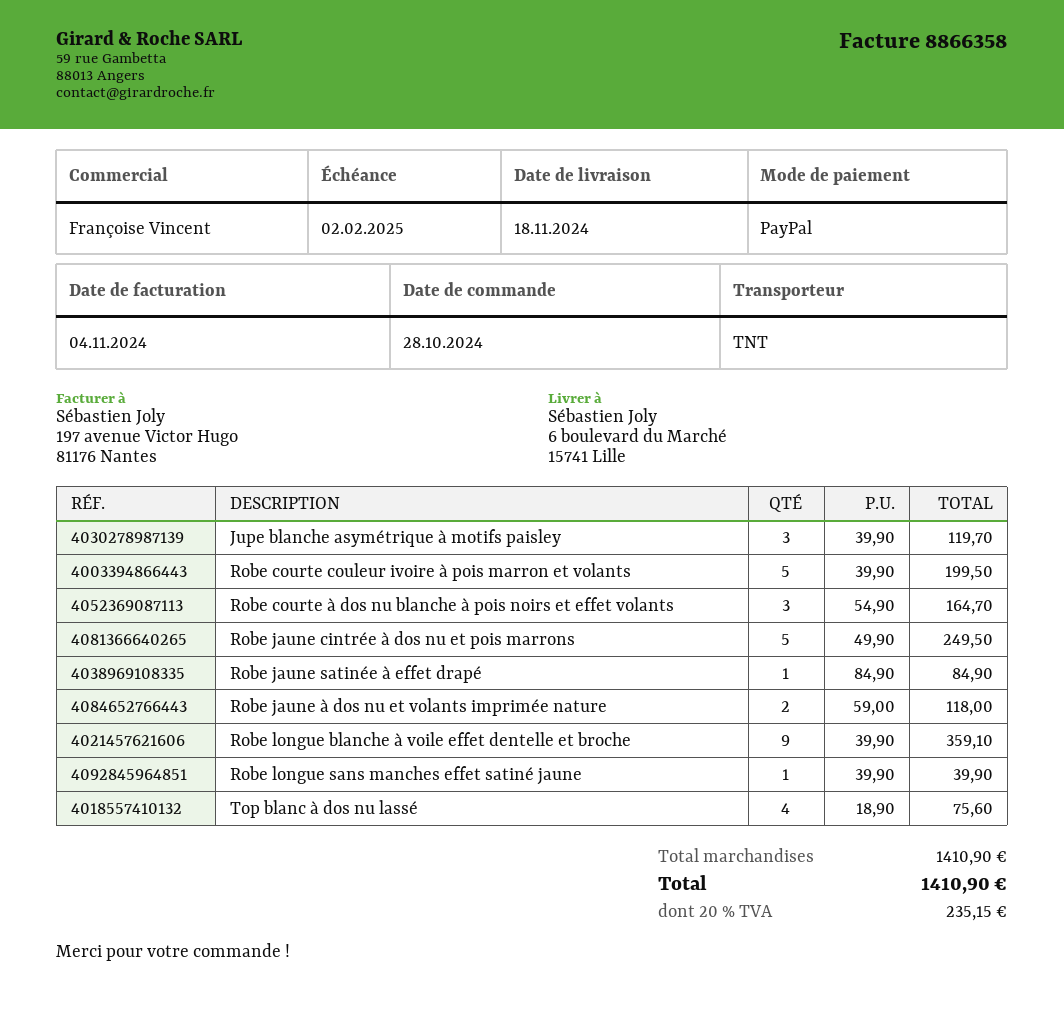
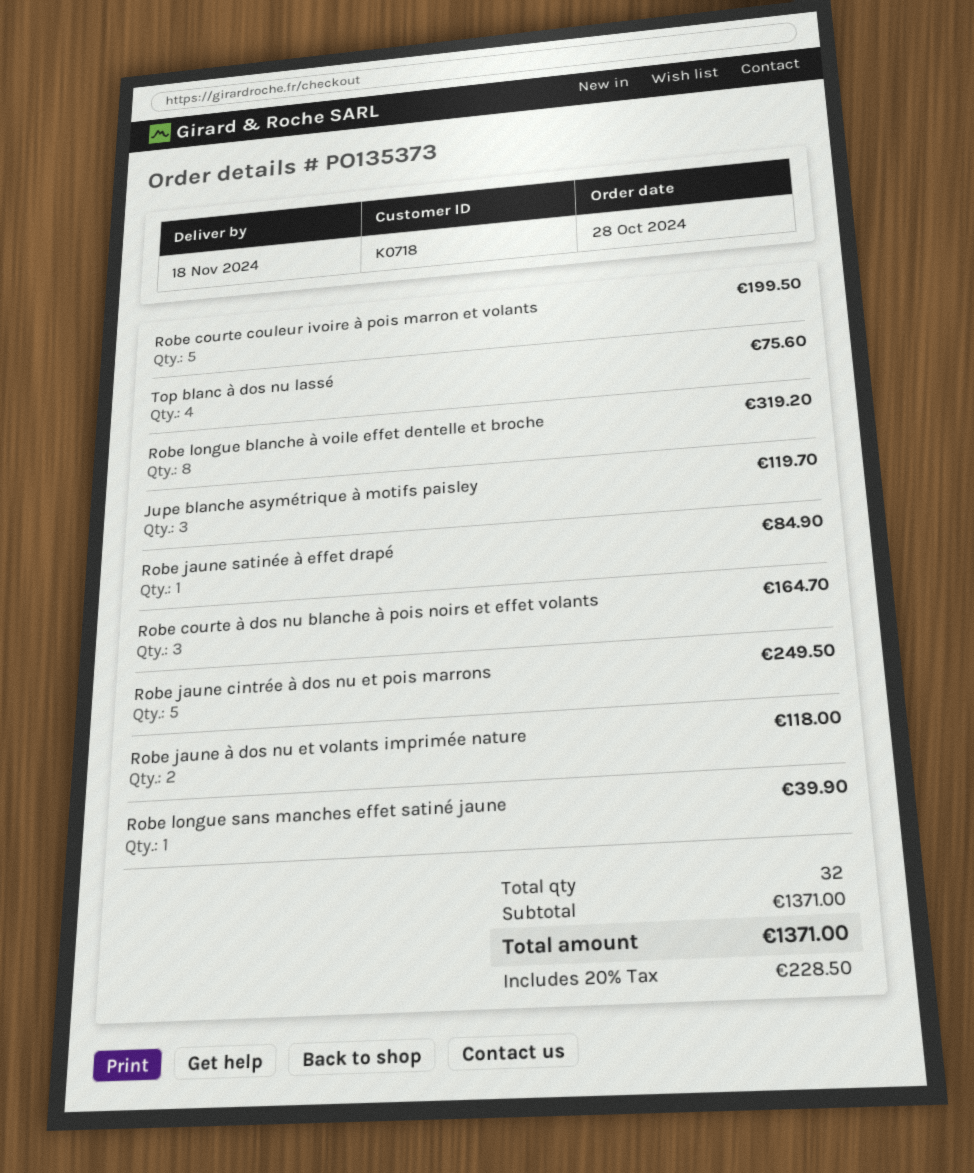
Robe longue blanche à voile effet dentelle et broche: 9 for 359.10 -> 8 for 319.20
subtotal: 1410.90 -> 1371.00
tax: 20% = 235.15 -> 20% = 228.50
total: 1410.90 -> 1371.00

